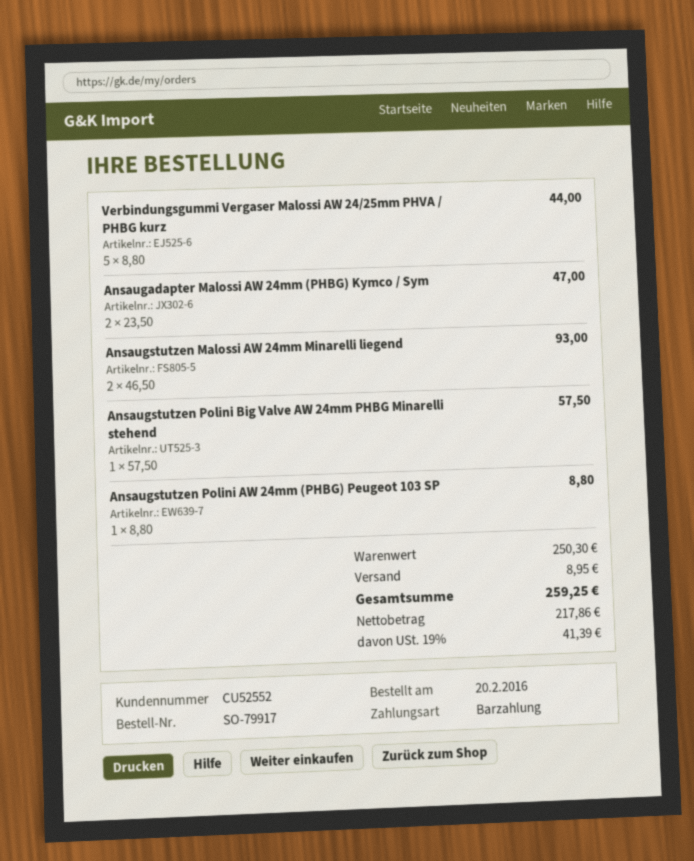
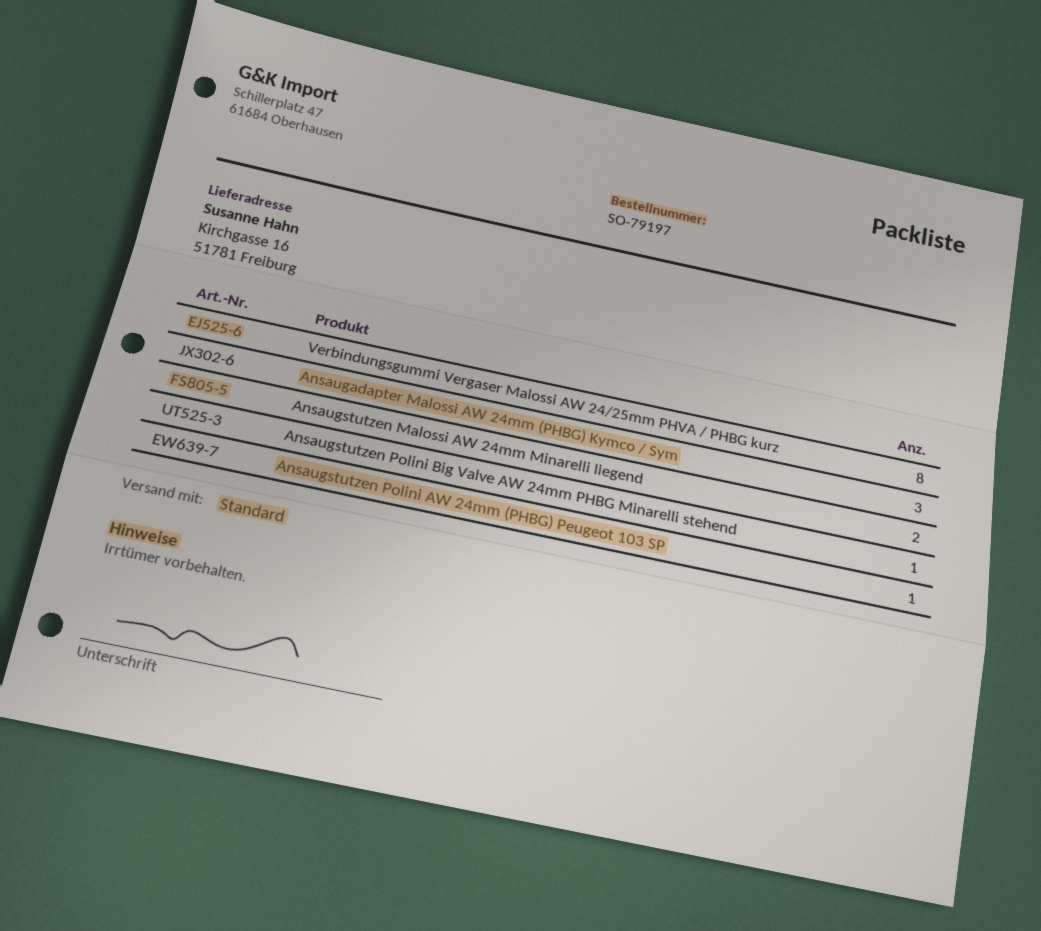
order number: SO-79917 -> SO-79197
Verbindungsgummi Vergaser Malossi AW 24/25mm PHVA / PHBG kurz: 5 -> 8
Ansaugadapter Malossi AW 24mm (PHBG) Kymco / Sym: 2 -> 3

